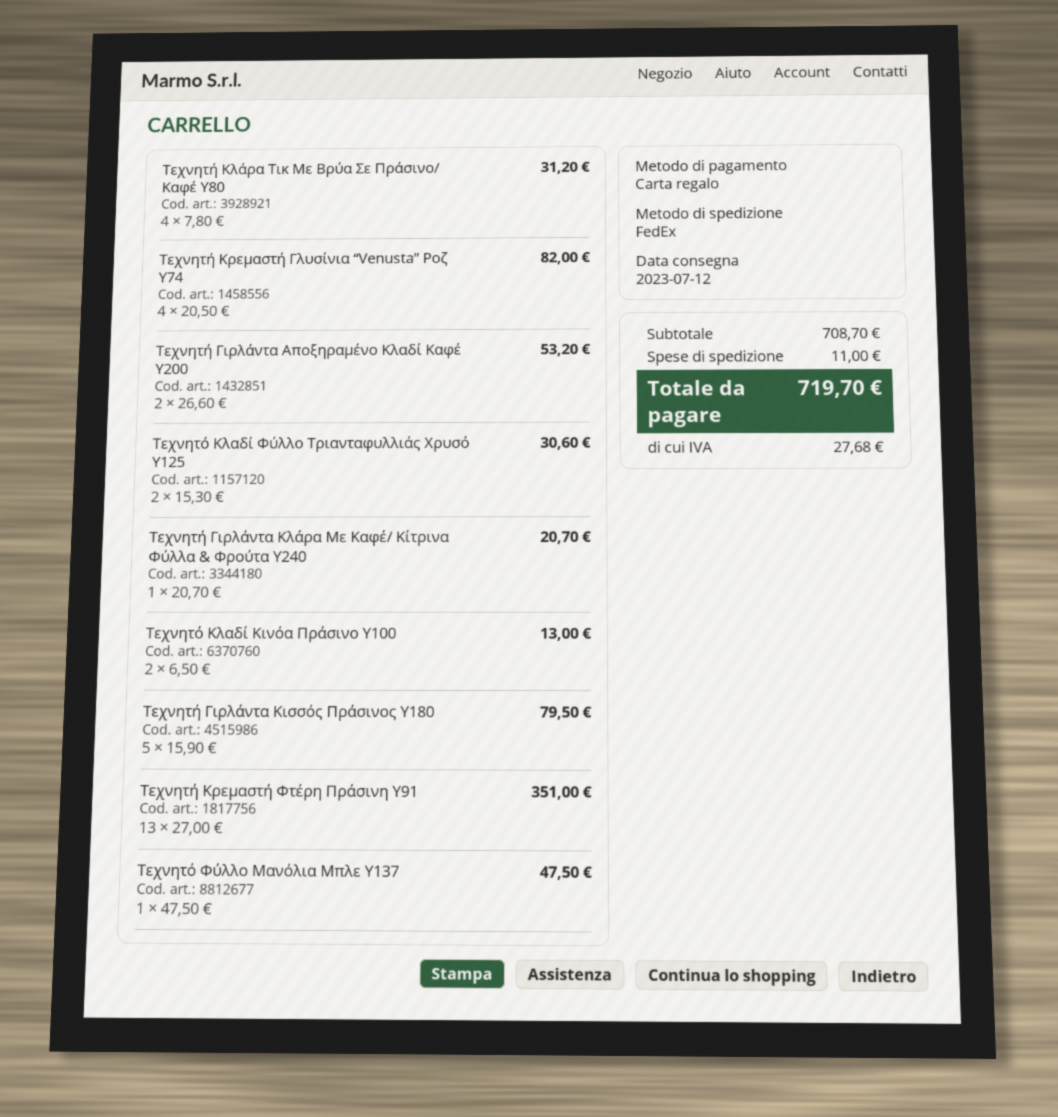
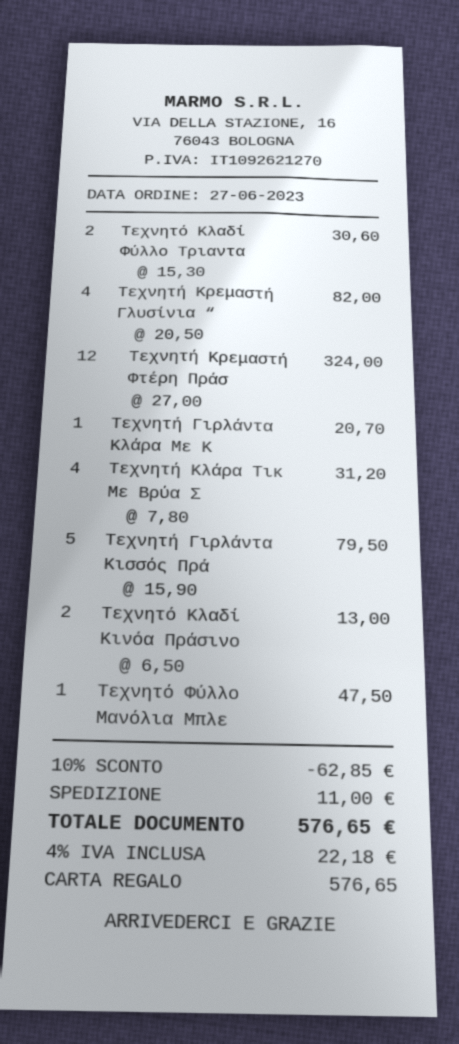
Τεχνητή Γιρλάντα Αποξηραμένο Κλαδί Καφέ Υ200: 2 x 26.60 = 53.20 -> none
Τεχνητή Κρεμαστή Φτέρη Πράσινη Υ91: 13 x 27.00 = 351.00 -> 12 x 27.00 = 324.00
discount: none -> 10% = 62.85
tax: 27.68 -> 22.18
total: 719.70 -> 576.65

